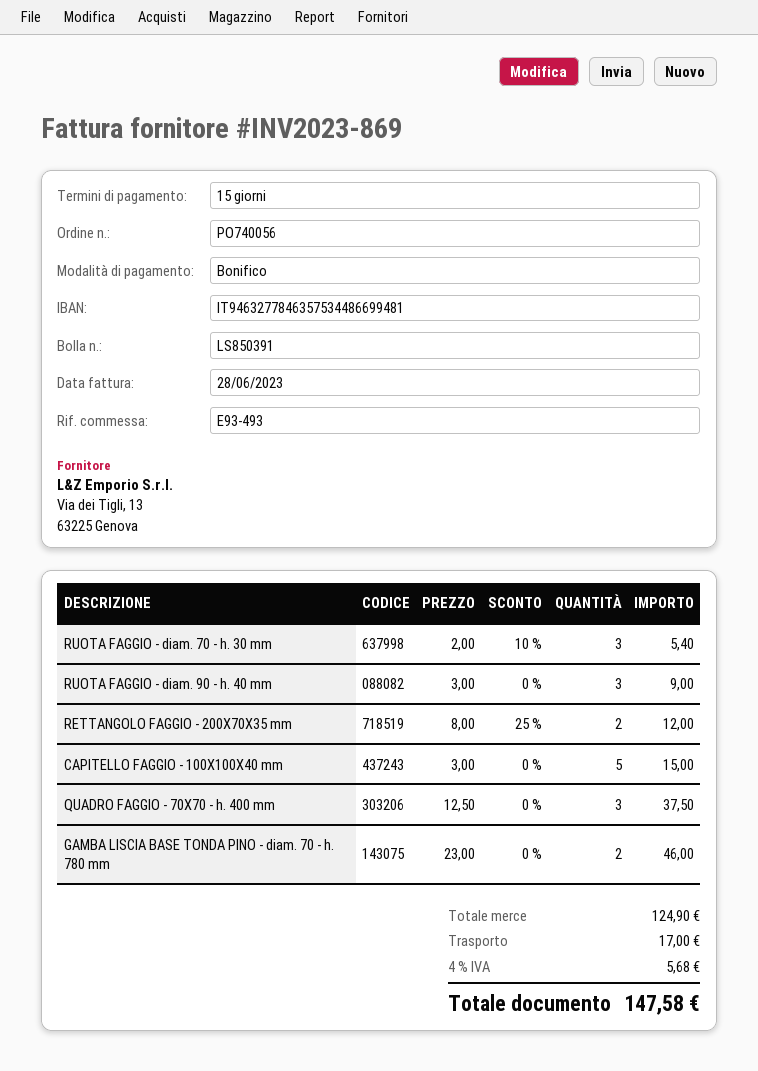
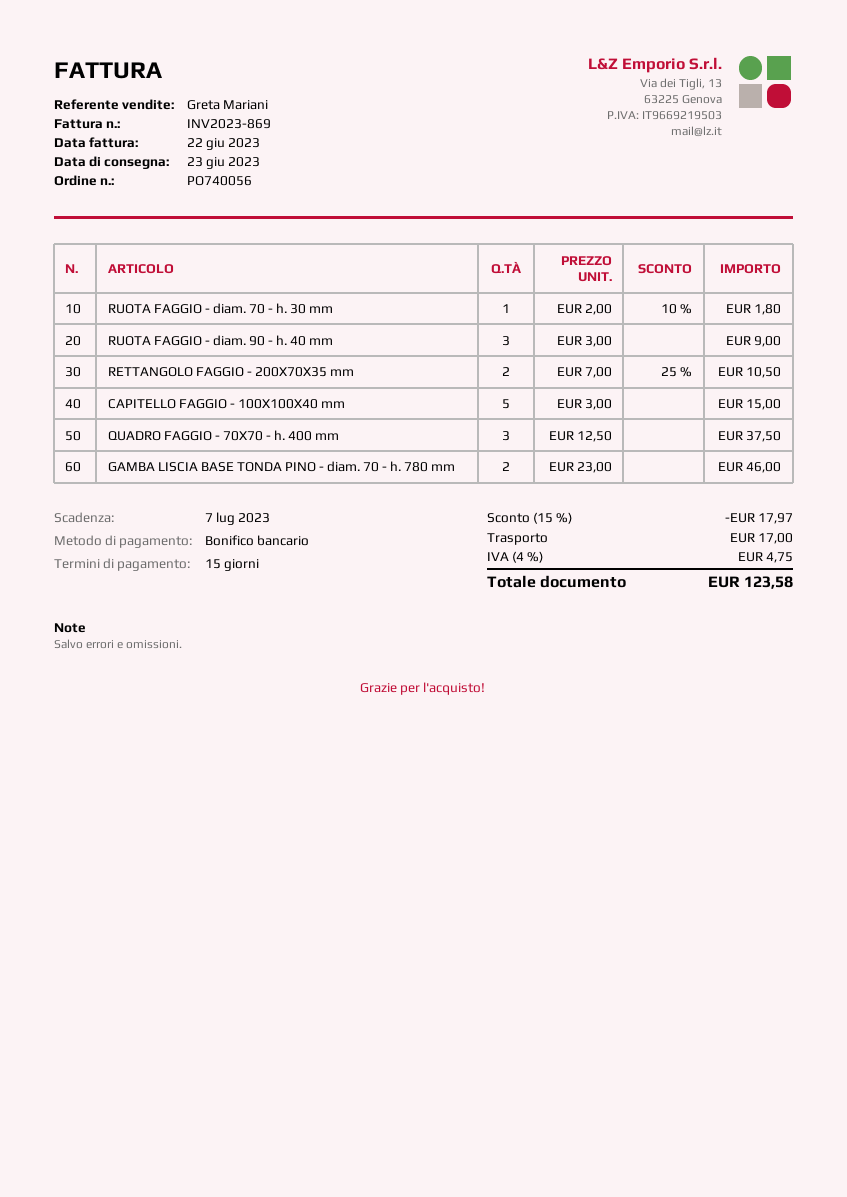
invoice date: 2023-06-28 -> 2023-06-22
RUOTA FAGGIO - diam. 70 - h. 30 mm: 3 x 2.00 - 10% = 5.40 -> 1 x 2.00 - 10% = 1.80
RETTANGOLO FAGGIO - 200X70X35 mm: 2 x 8.00 - 25% = 12.00 -> 2 x 7.00 - 25% = 10.50
discount: none -> 15% = 17.97
tax: 4% = 5.68 -> 4% = 4.75
total: 147.58 -> 123.58

